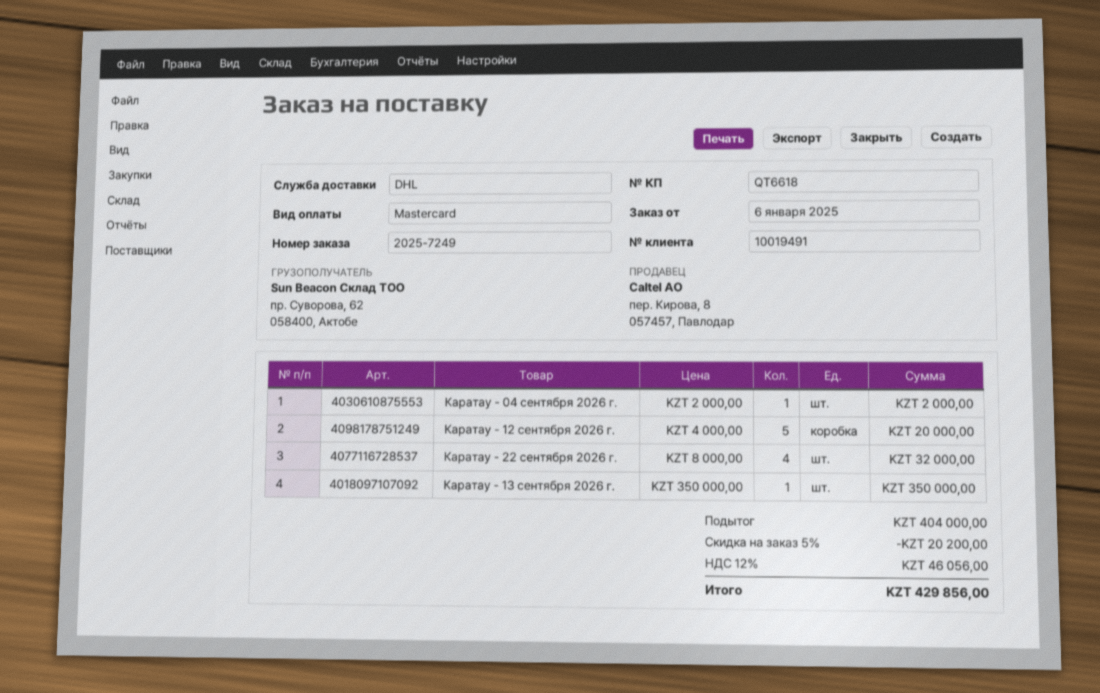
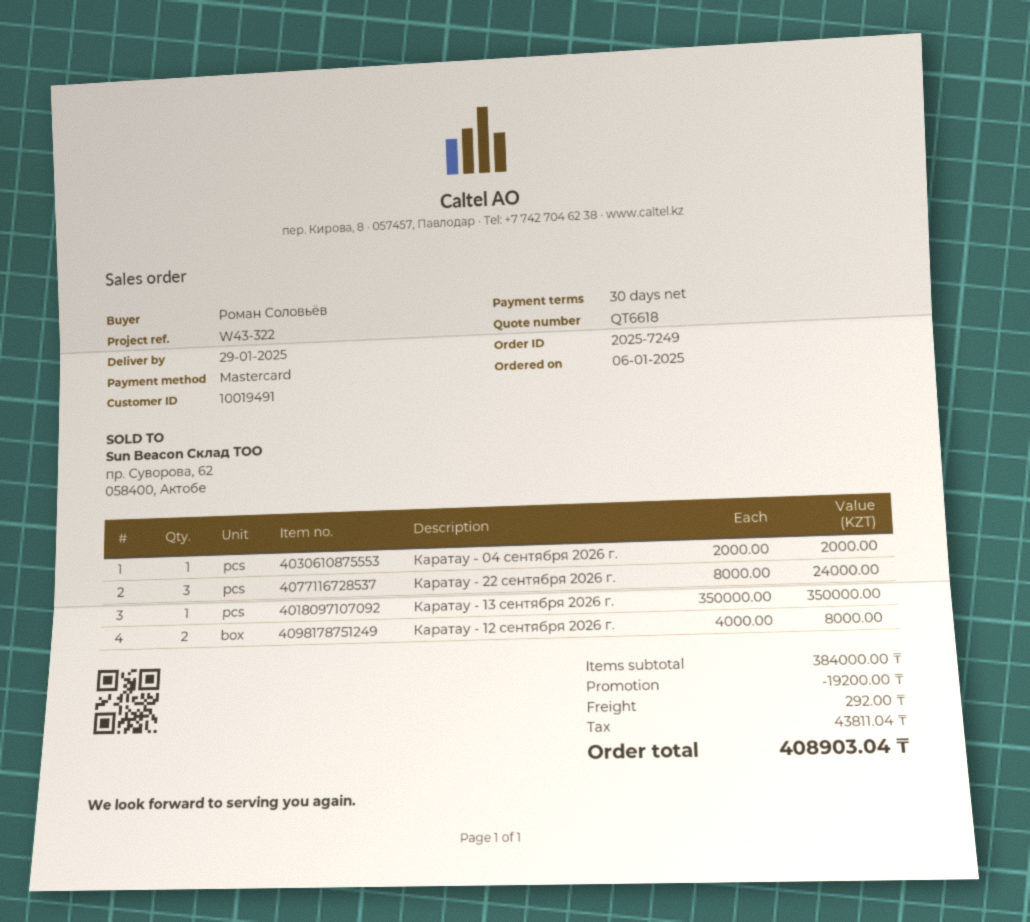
Каратау - 12 сентября 2026 г.: 5 x 4000.00 = 20000.00 -> 2 x 4000.00 = 8000.00
Каратау - 22 сентября 2026 г.: 4 x 8000.00 = 32000.00 -> 3 x 8000.00 = 24000.00
subtotal: 404000.00 -> 384000.00
discount: 20200.00 -> 19200.00
shipping: none -> 292.00
tax: 46056.00 -> 43811.04
total: 429856.00 -> 408903.04

